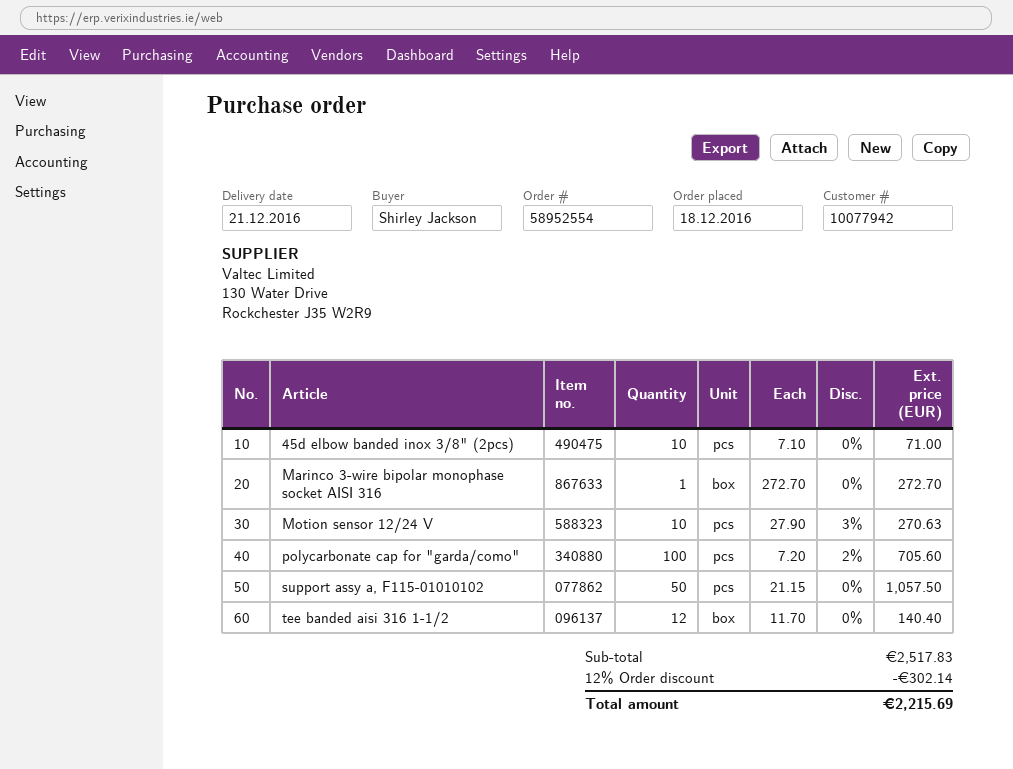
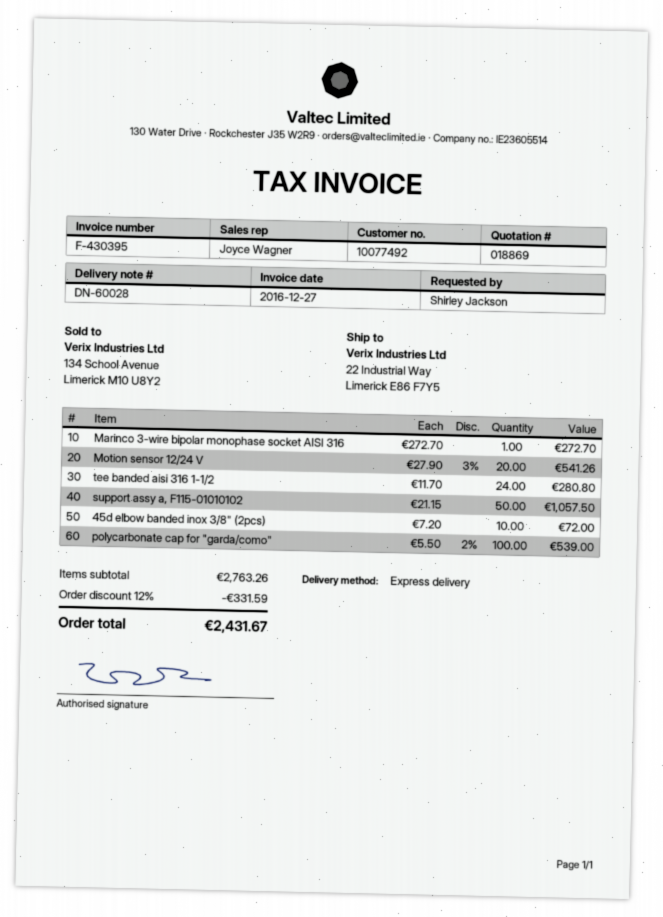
customer number: 10077942 -> 10077492
45d elbow banded inox 3/8" (2pcs): 10 x 7.10 = 71.00 -> 10 x 7.20 = 72.00
Motion sensor 12/24 V: 10 x 27.90 - 3% = 270.63 -> 20 x 27.90 - 3% = 541.26
polycarbonate cap for "garda/como": 100 x 7.20 - 2% = 705.60 -> 100 x 5.50 - 2% = 539.00
tee banded aisi 316 1-1/2: 12 x 11.70 = 140.40 -> 24 x 11.70 = 280.80
subtotal: 2517.83 -> 2763.26
discount: 12% = 302.14 -> 12% = 331.59
total: 2215.69 -> 2431.67

